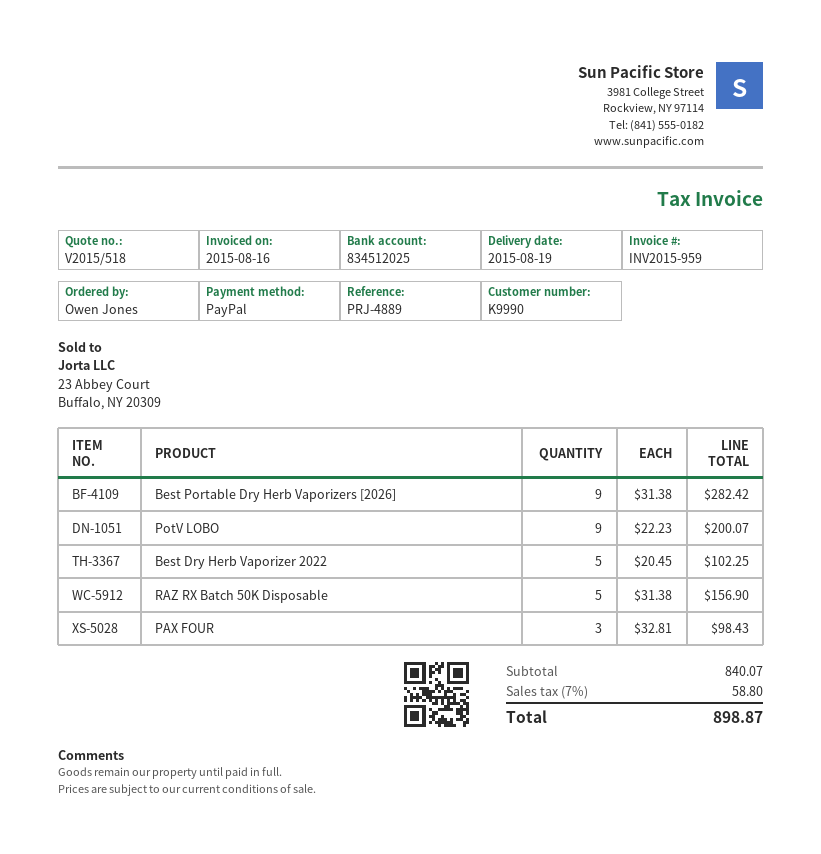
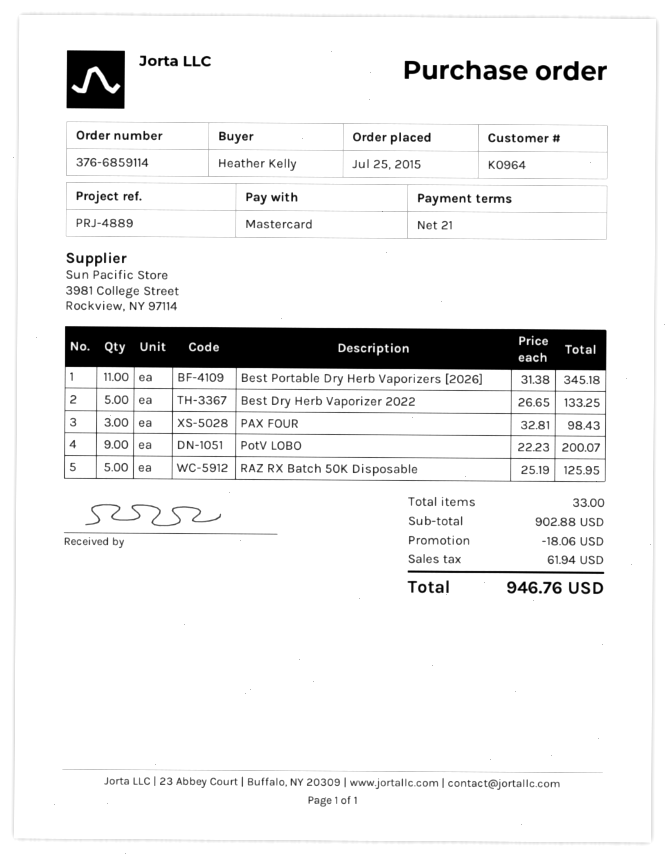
customer number: K9990 -> K0964
ordered by: Owen Jones -> Heather Kelly
payment method: PayPal -> Mastercard
Best Portable Dry Herb Vaporizers [2026]: 9 x 31.38 = 282.42 -> 11 x 31.38 = 345.18
Best Dry Herb Vaporizer 2022: 5 x 20.45 = 102.25 -> 5 x 26.65 = 133.25
RAZ RX Batch 50K Disposable: 5 x 31.38 = 156.90 -> 5 x 25.19 = 125.95
subtotal: 840.07 -> 902.88
discount: none -> 18.06
tax: 58.80 -> 61.94
total: 898.87 -> 946.76

